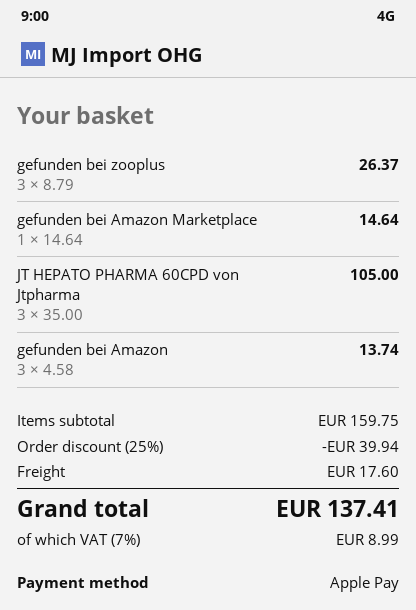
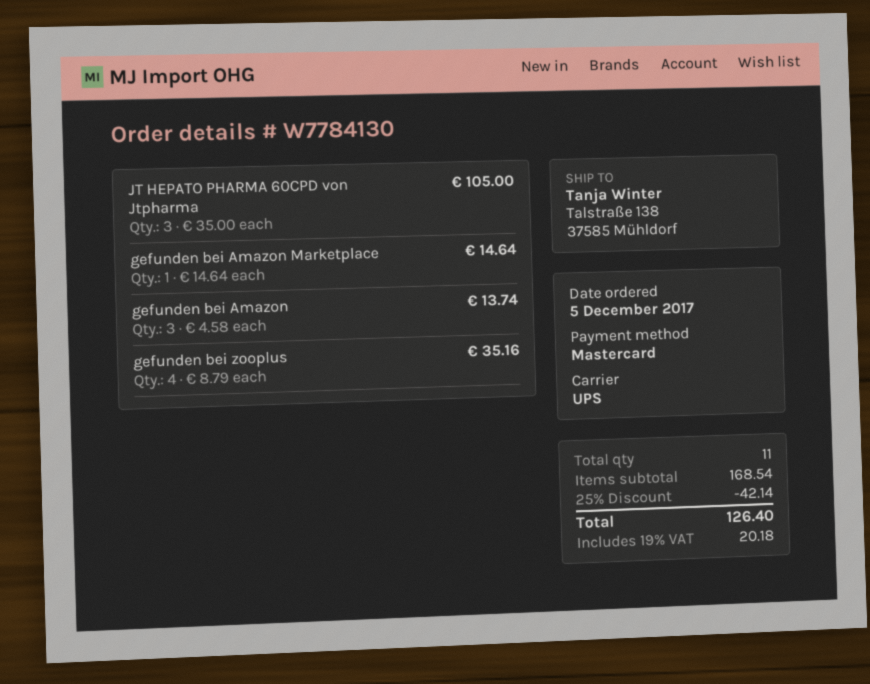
payment method: Apple Pay -> Mastercard
gefunden bei zooplus: 3 x 8.79 = 26.37 -> 4 x 8.79 = 35.16
subtotal: 159.75 -> 168.54
discount: 25% = 39.94 -> 25% = 42.14
shipping: 17.60 -> none
tax: 7% = 8.99 -> 19% = 20.18
total: 137.41 -> 126.40

